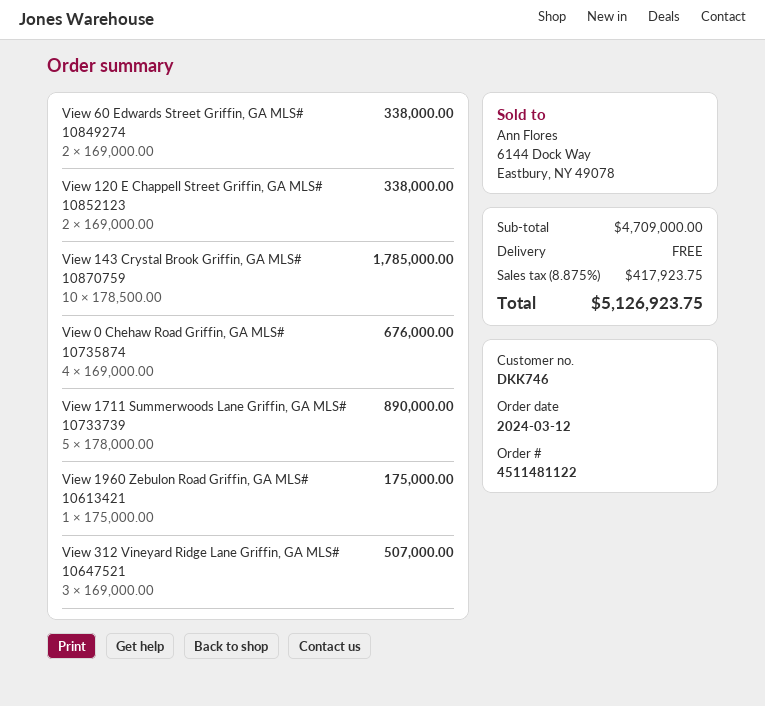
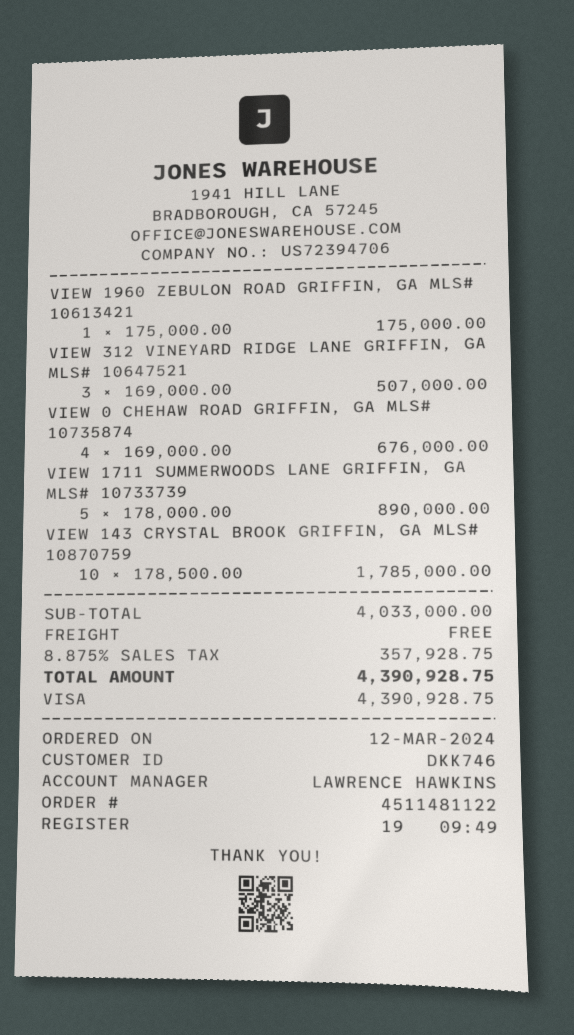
View 60 Edwards Street Griffin, GA MLS# 10849274: 2 x 169000.00 = 338000.00 -> none
View 120 E Chappell Street Griffin, GA MLS# 10852123: 2 x 169000.00 = 338000.00 -> none
subtotal: 4709000.00 -> 4033000.00
tax: 8.875% = 417923.75 -> 8.875% = 357928.75
total: 5126923.75 -> 4390928.75

